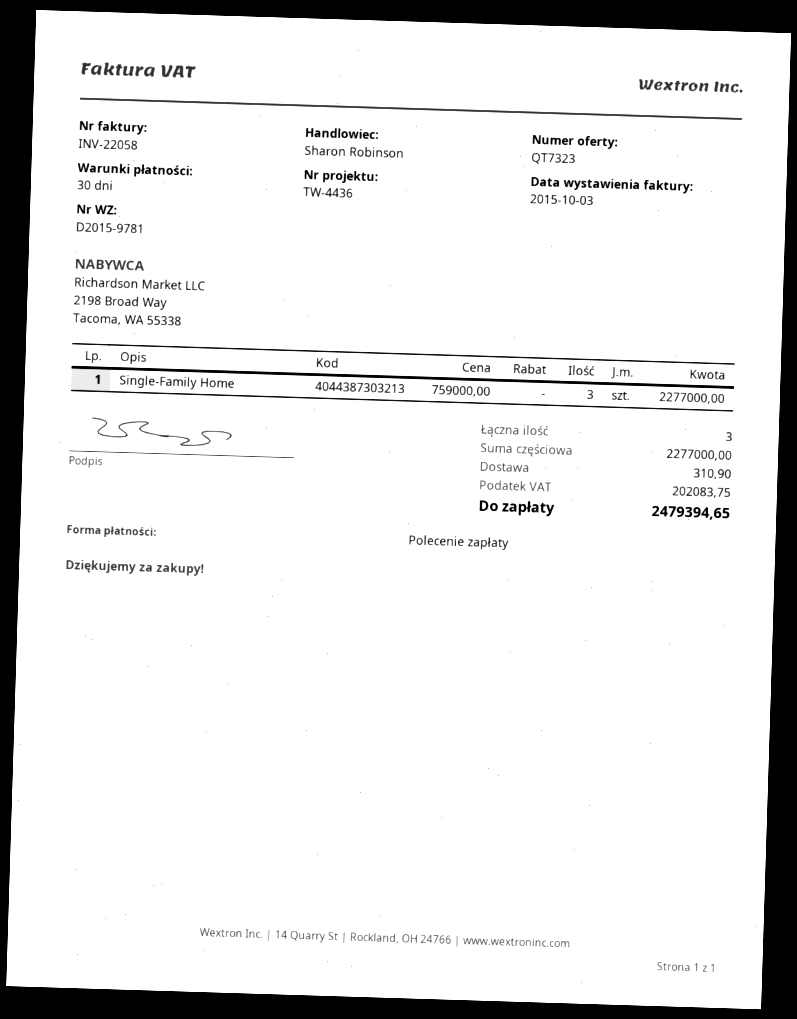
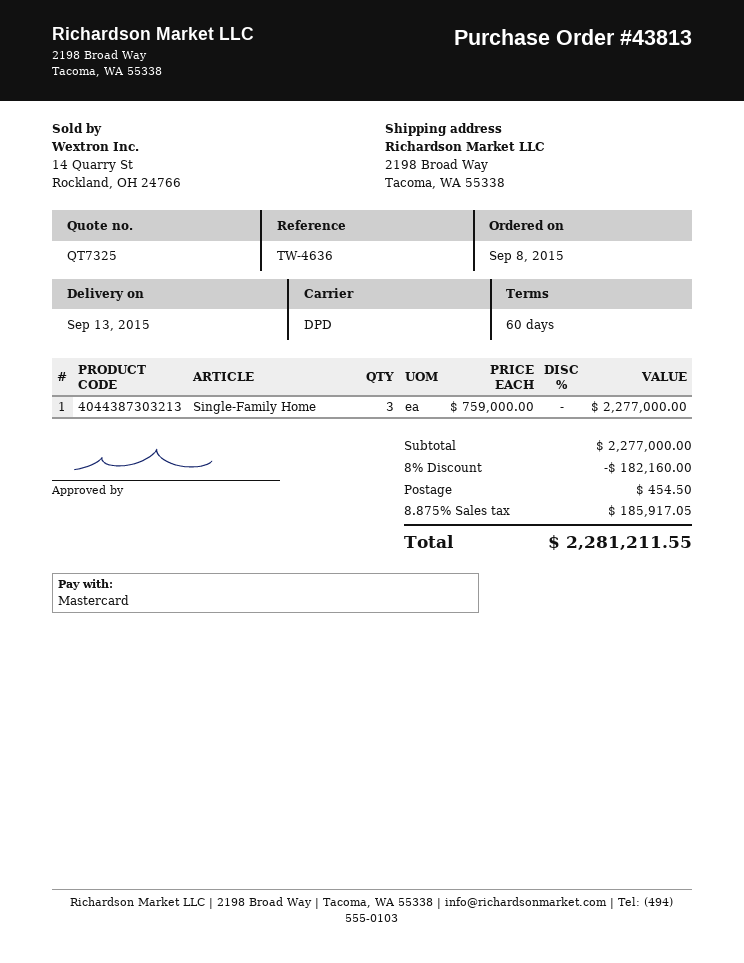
quote number: QT7323 -> QT7325
payment terms: 30 days -> 60 days
reference: TW-4436 -> TW-4636
payment method: direct debit -> Mastercard
discount: none -> 8% = 182160.00
shipping: 310.90 -> 454.50
tax: 202083.75 -> 185917.05
total: 2479394.65 -> 2281211.55

